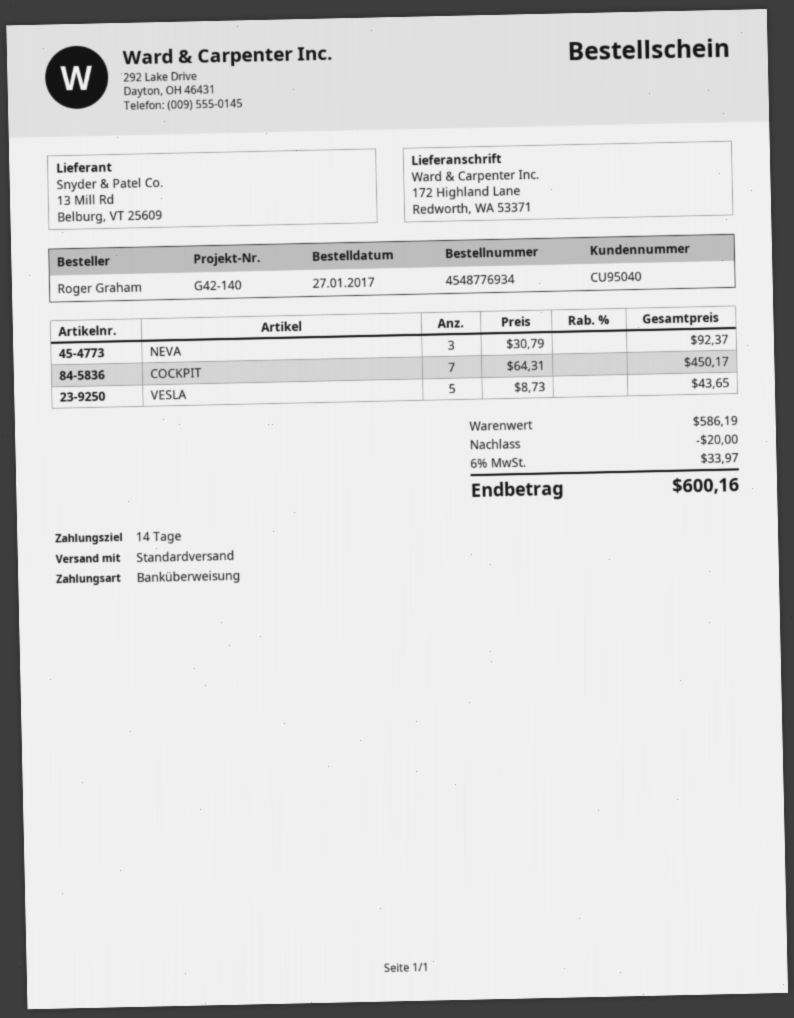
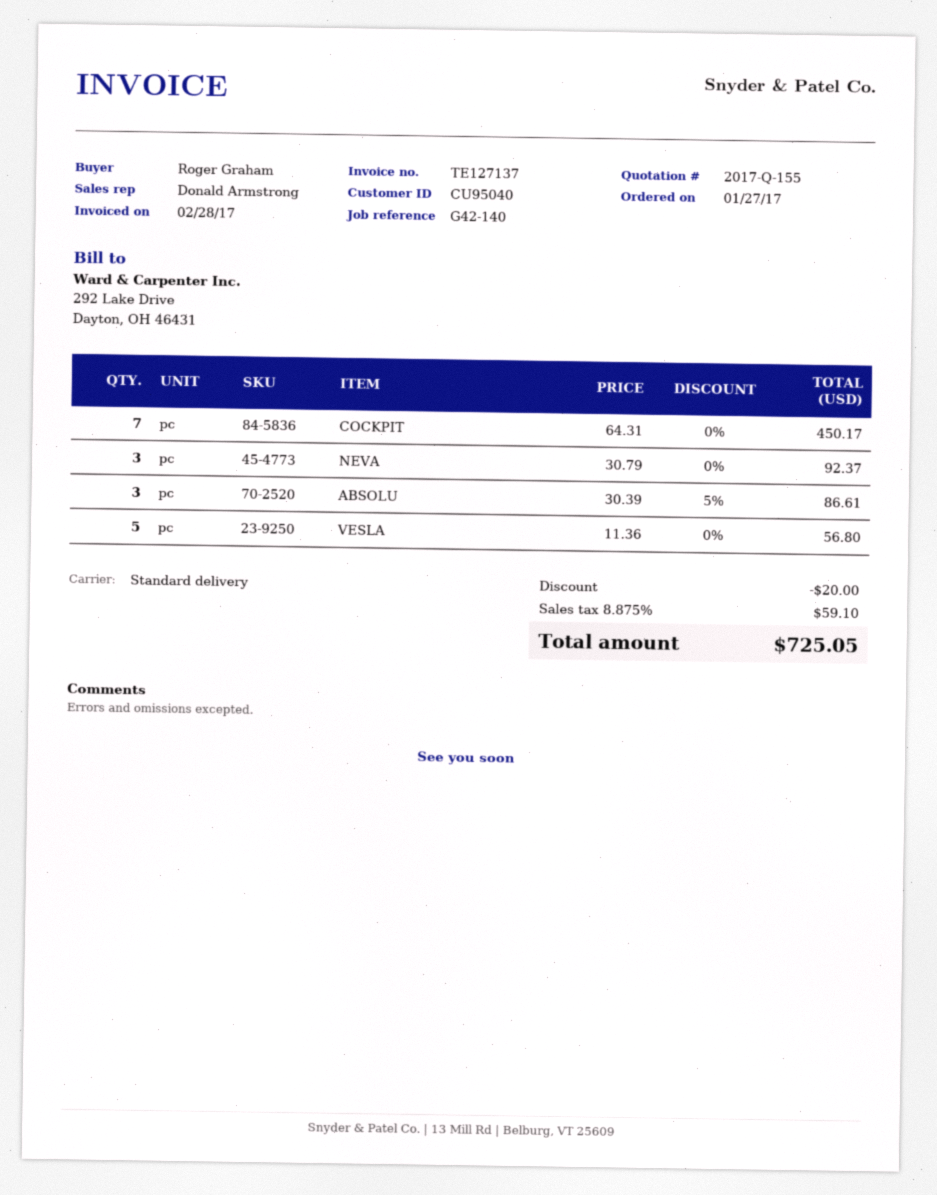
VESLA: 5 x 8.73 = 43.65 -> 5 x 11.36 = 56.80
ABSOLU: none -> 3 x 30.39 - 5% = 86.61
tax: 6% = 33.97 -> 8.875% = 59.10
total: 600.16 -> 725.05

